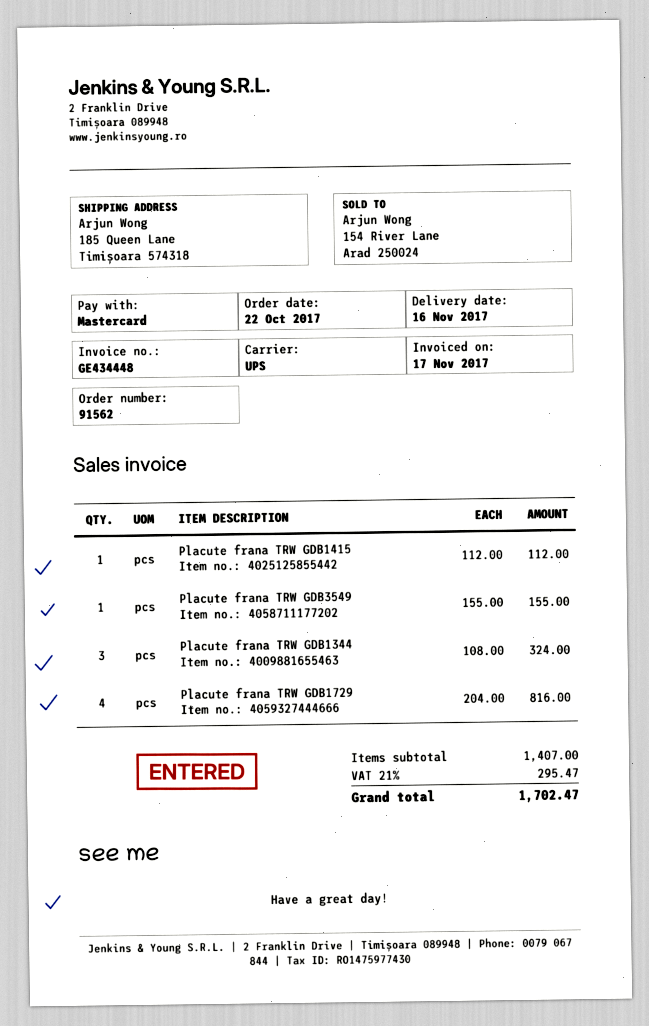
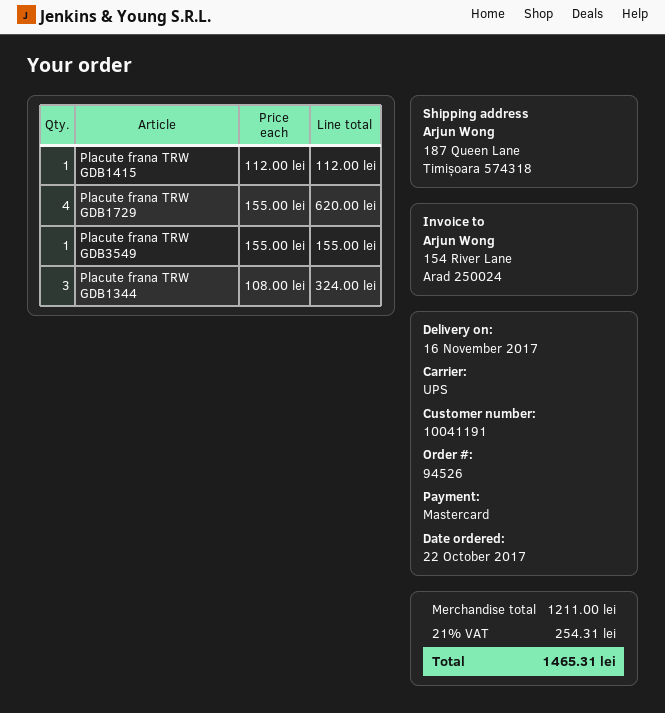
order number: 91562 -> 94526
ship to: 185 Queen Lane, Timișoara 574318 -> 187 Queen Lane, Timișoara 574318
Placute frana TRW GDB1729: 4 x 204.00 = 816.00 -> 4 x 155.00 = 620.00
subtotal: 1407.00 -> 1211.00
tax: 21% = 295.47 -> 21% = 254.31
total: 1702.47 -> 1465.31

